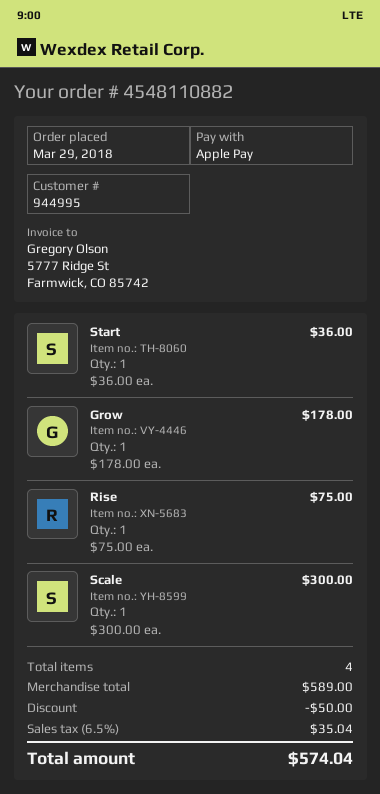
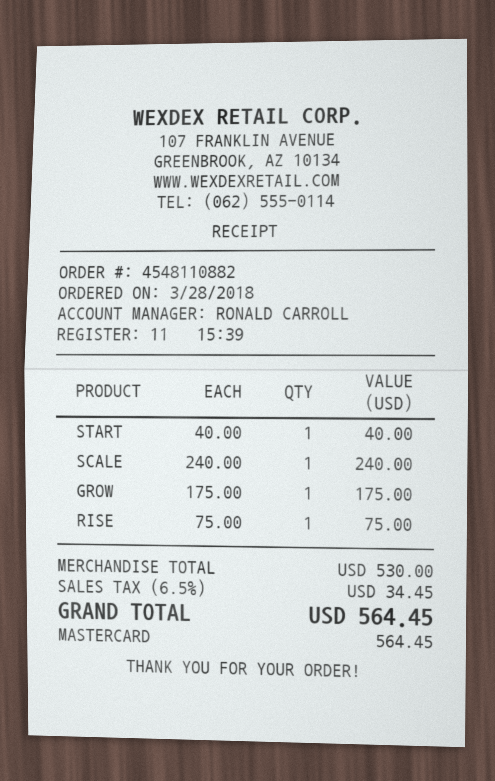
order date: 2018-03-29 -> 2018-03-28
payment method: Apple Pay -> Mastercard
Start: 1 x 36.00 = 36.00 -> 1 x 40.00 = 40.00
Grow: 1 x 178.00 = 178.00 -> 1 x 175.00 = 175.00
Scale: 1 x 300.00 = 300.00 -> 1 x 240.00 = 240.00
subtotal: 589.00 -> 530.00
discount: 50.00 -> none
tax: 6.5% = 35.04 -> 6.5% = 34.45
total: 574.04 -> 564.45

